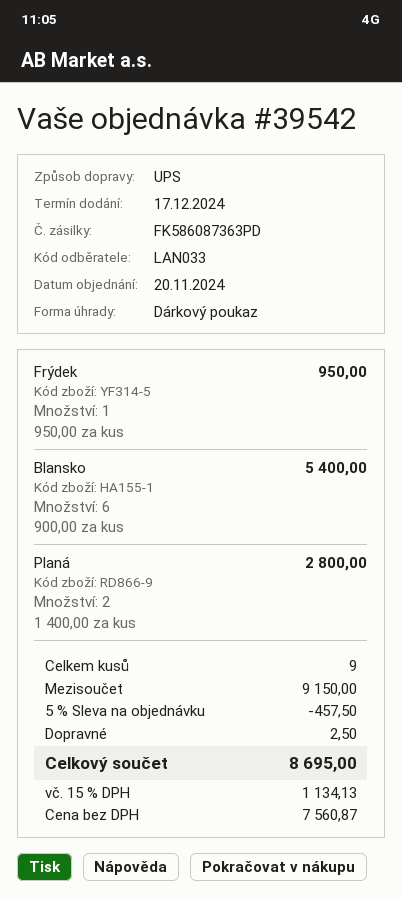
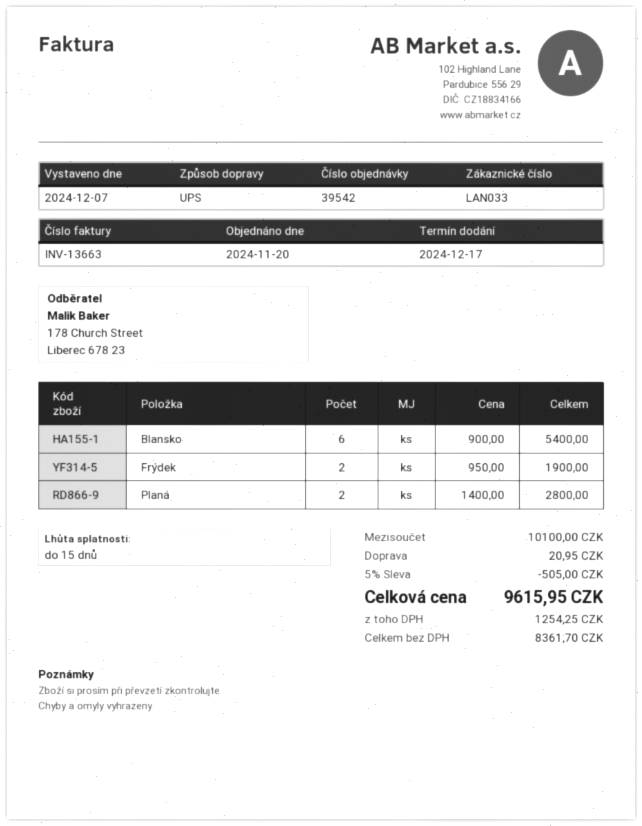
Frýdek: 1 x 950.00 = 950.00 -> 2 x 950.00 = 1900.00
subtotal: 9150.00 -> 10100.00
discount: 5% = 457.50 -> 5% = 505.00
shipping: 2.50 -> 20.95
net: 7560.87 -> 8361.70
tax: 1134.13 -> 1254.25
total: 8695.00 -> 9615.95

